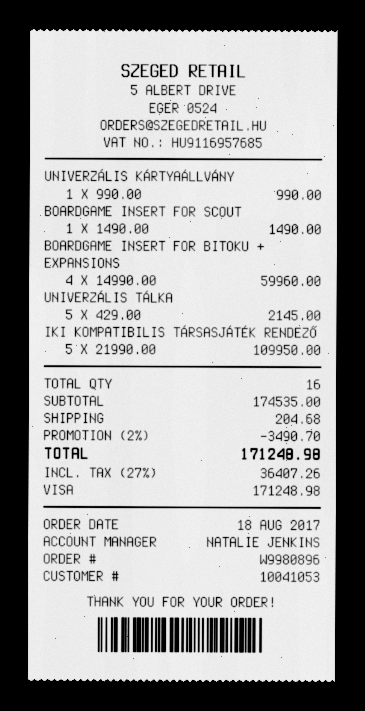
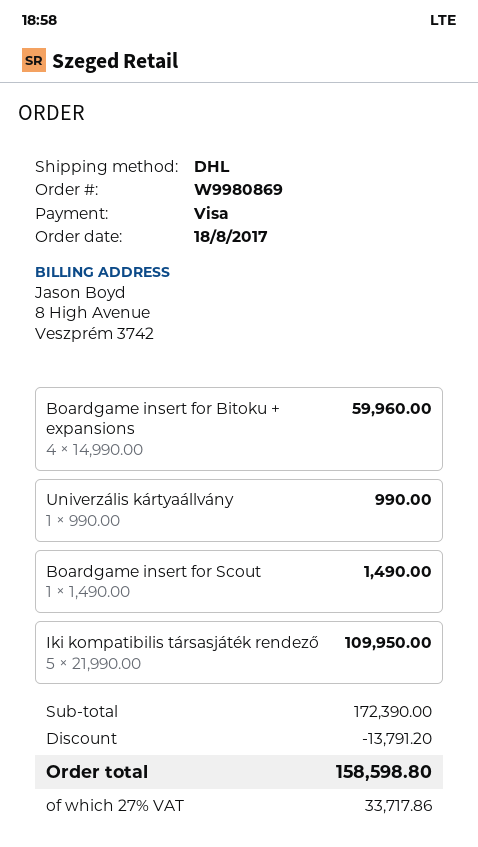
order number: W9980896 -> W9980869
UNIVERZÁLIS TÁLKA: 5 x 429.00 = 2145.00 -> none
subtotal: 174535.00 -> 172390.00
discount: 3490.70 -> 13791.20
shipping: 204.68 -> none
tax: 27% = 36407.26 -> 27% = 33717.86
total: 171248.98 -> 158598.80

